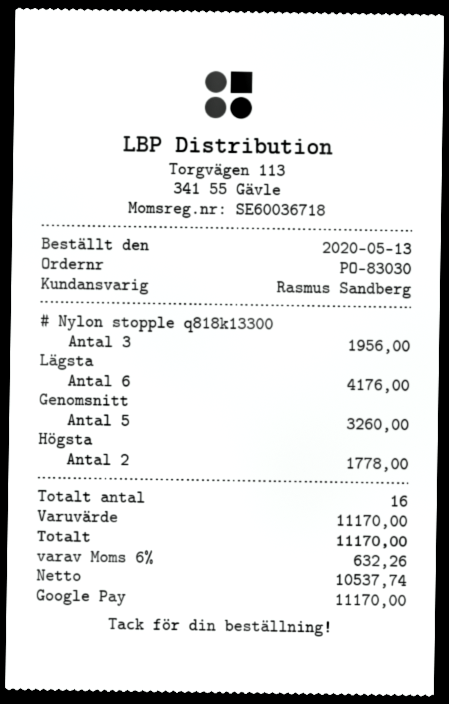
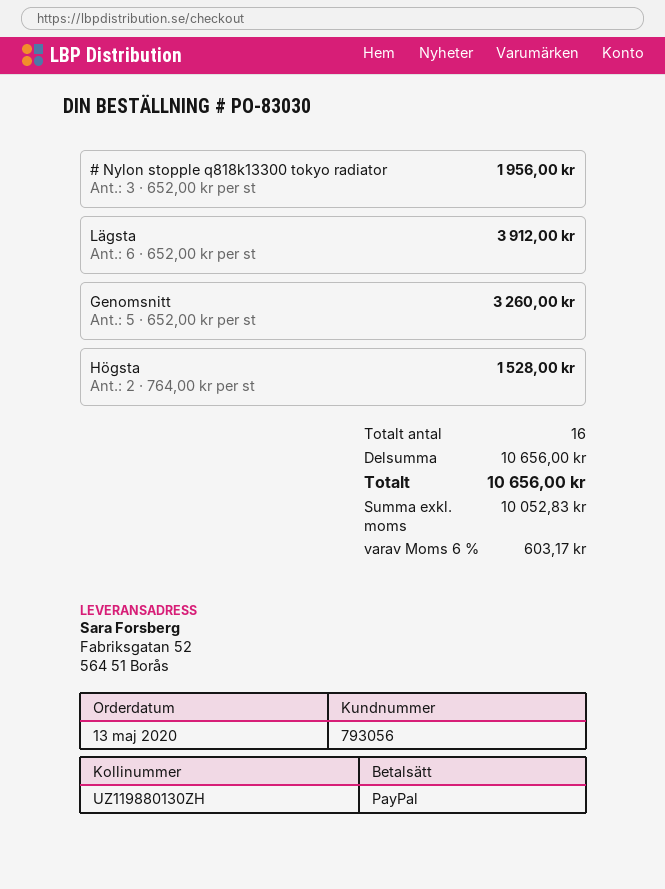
payment method: Google Pay -> PayPal
Lägsta: 6 for 4176.00 -> 6 for 3912.00
Högsta: 2 for 1778.00 -> 2 for 1528.00
subtotal: 11170.00 -> 10656.00
net: 10537.74 -> 10052.83
tax: 6% = 632.26 -> 6% = 603.17
total: 11170.00 -> 10656.00

